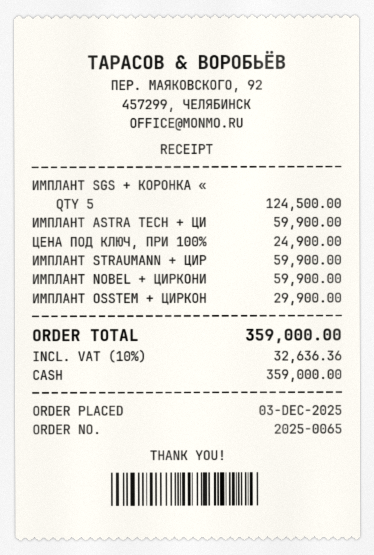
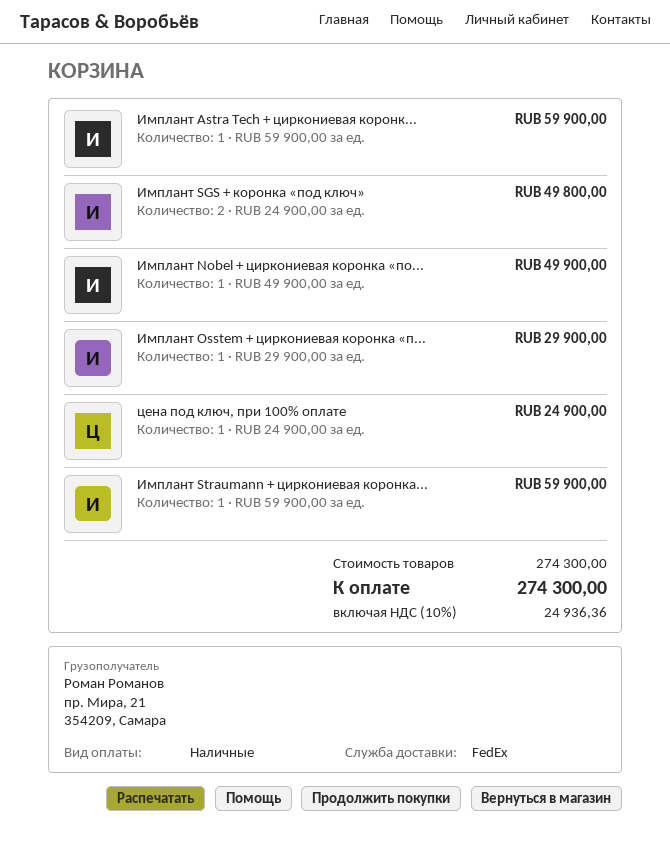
ИМПЛАНТ SGS + КОРОНКА «: 5 for 124500.00 -> 2 for 49800.00
ИМПЛАНТ NOBEL + ЦИРКОНИ: 1 for 59900.00 -> 1 for 49900.00
tax: 10% = 32636.36 -> 10% = 24936.36
total: 359000.00 -> 274300.00

